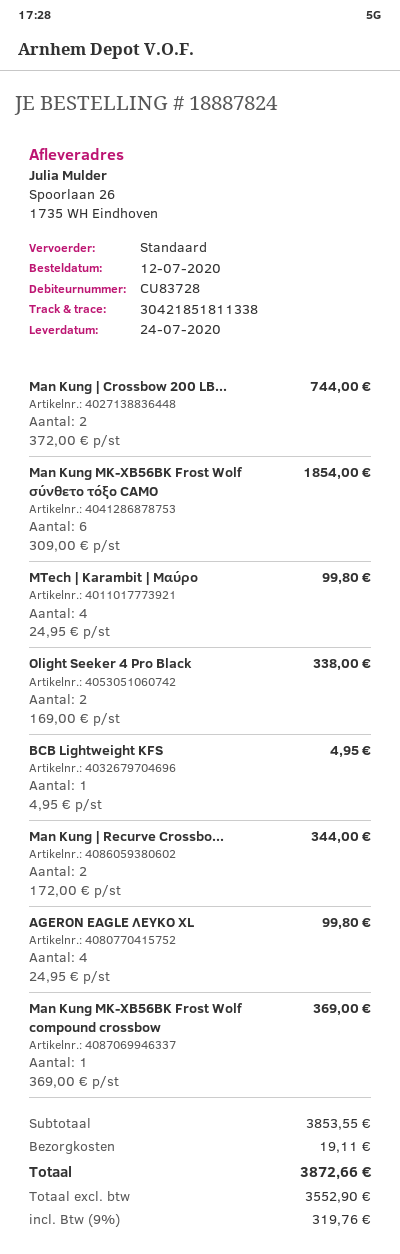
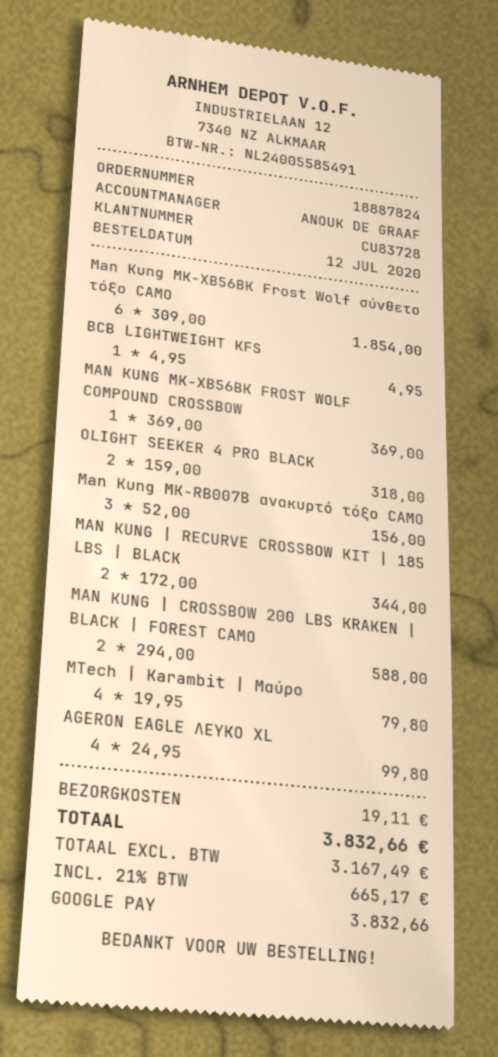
Man Kung | Crossbow 200 LB...: 2 x 372.00 = 744.00 -> 2 x 294.00 = 588.00
MTech | Karambit | Μαύρο: 4 x 24.95 = 99.80 -> 4 x 19.95 = 79.80
Olight Seeker 4 Pro Black: 2 x 169.00 = 338.00 -> 2 x 159.00 = 318.00
Man Kung MK-RB007B ανακυρτό τόξο CAMO: none -> 3 x 52.00 = 156.00
net: 3552.90 -> 3167.49
tax: 9% = 319.76 -> 21% = 665.17
total: 3872.66 -> 3832.66

